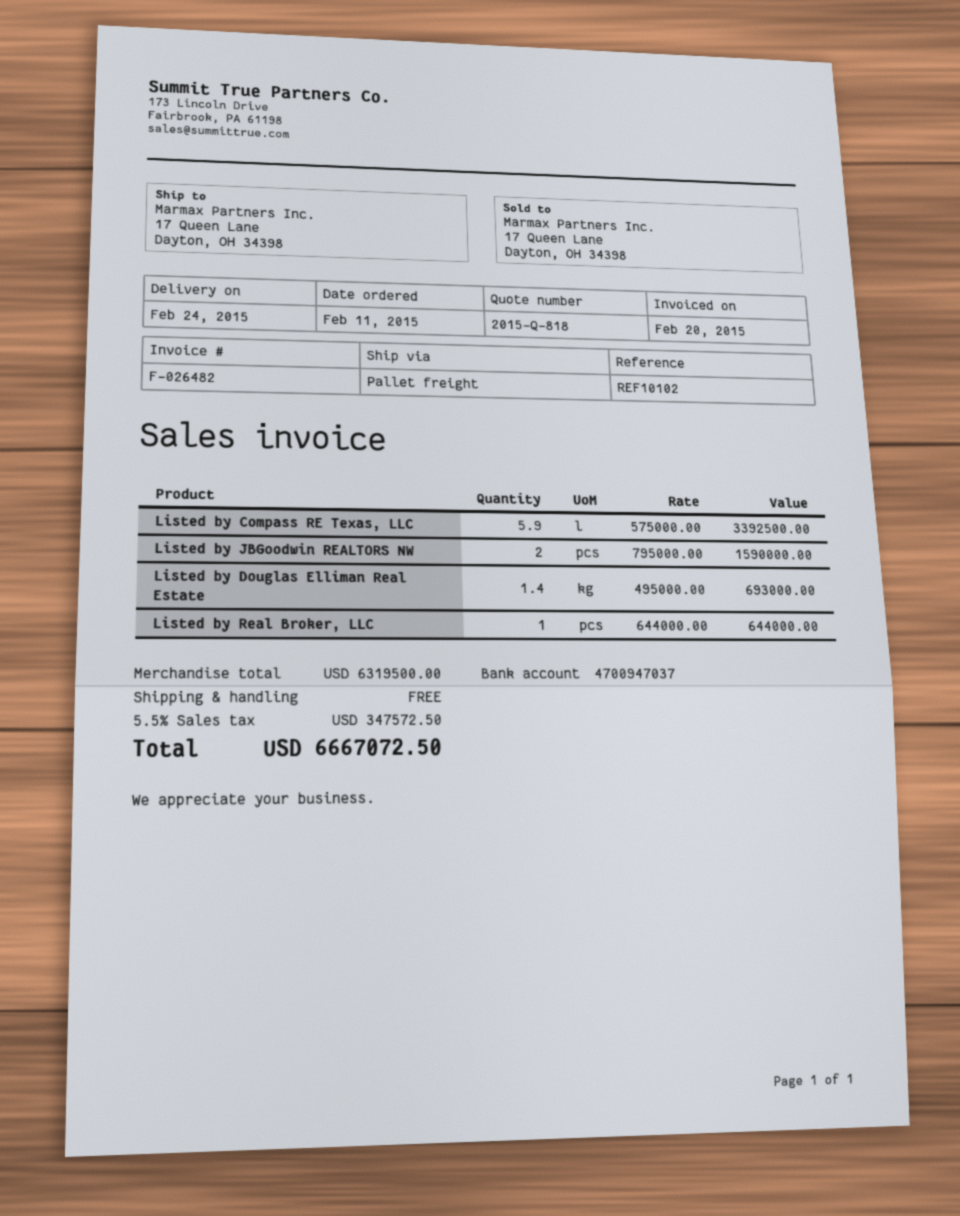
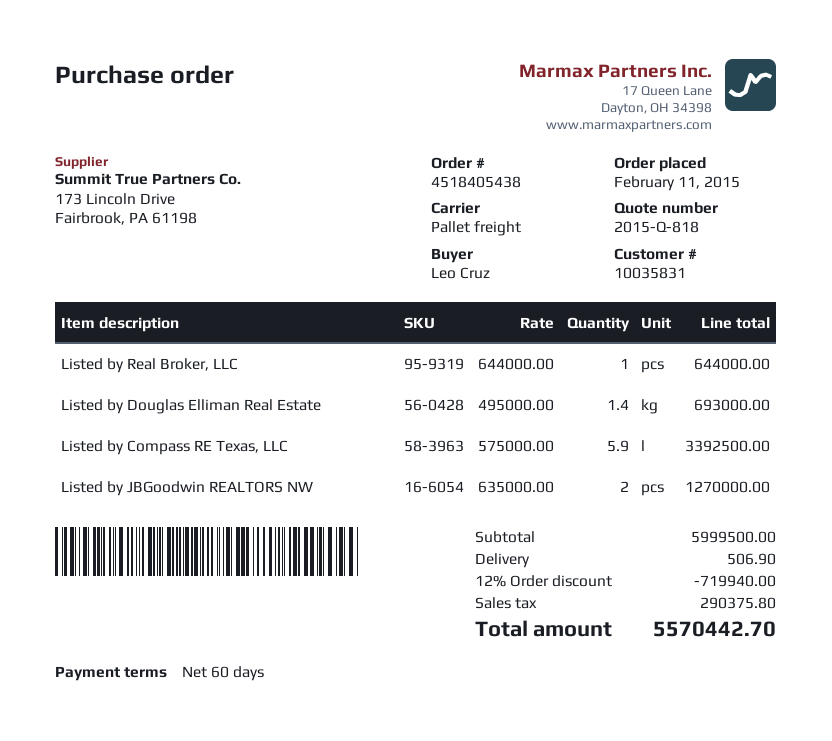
Listed by JBGoodwin REALTORS NW: 2 x 795000.00 = 1590000.00 -> 2 x 635000.00 = 1270000.00
subtotal: 6319500.00 -> 5999500.00
discount: none -> 12% = 719940.00
shipping: 0.00 -> 506.90
tax: 347572.50 -> 290375.80
total: 6667072.50 -> 5570442.70

